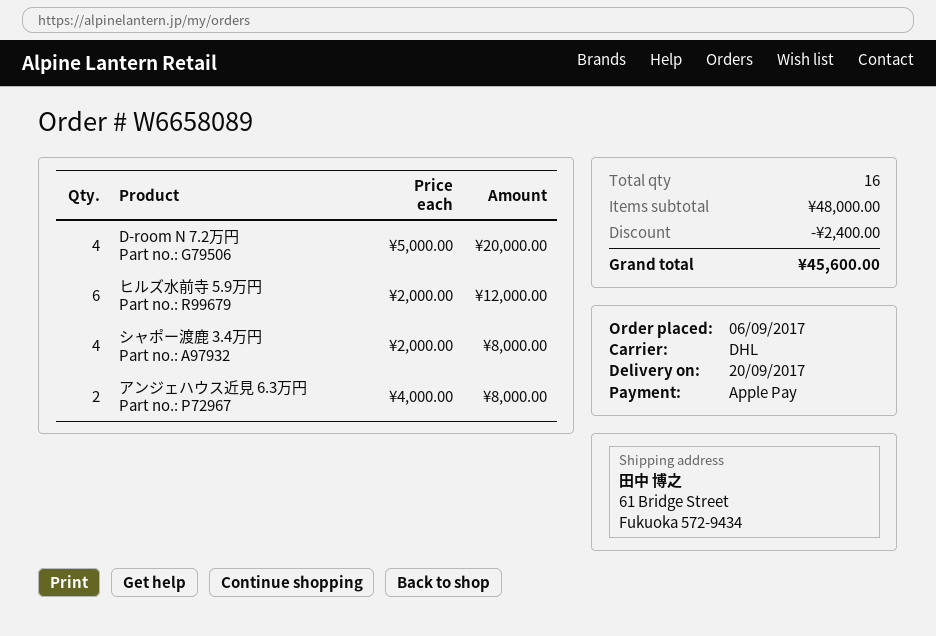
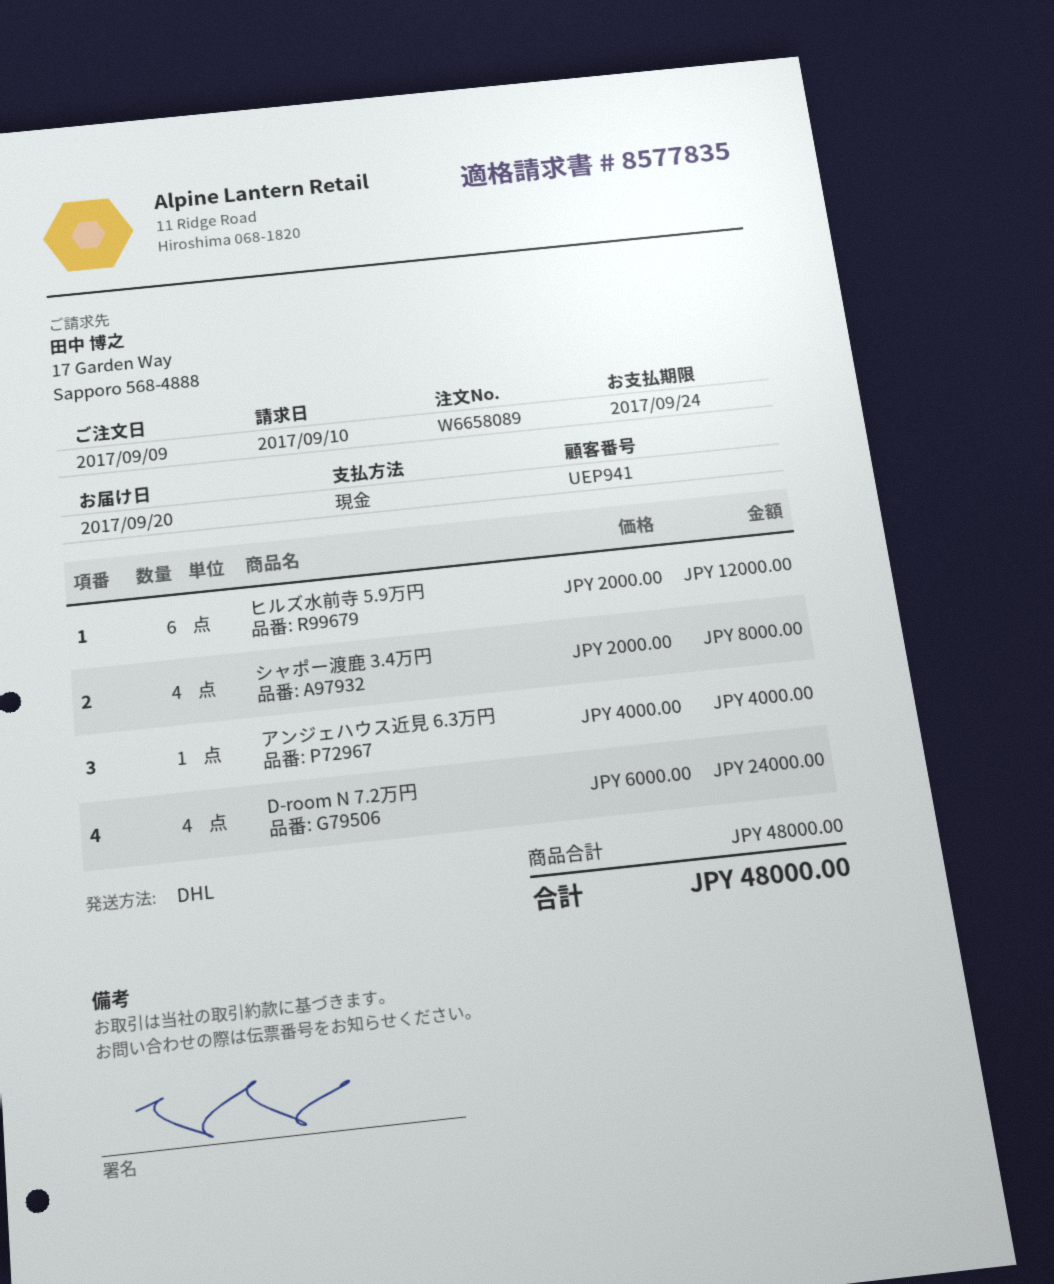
order date: 2017-09-06 -> 2017-09-09
payment method: Apple Pay -> cash
D-room N 7.2万円: 4 x 5000.00 = 20000.00 -> 4 x 6000.00 = 24000.00
アンジェハウス近見 6.3万円: 2 x 4000.00 = 8000.00 -> 1 x 4000.00 = 4000.00
discount: 2400.00 -> none
total: 45600.00 -> 48000.00

